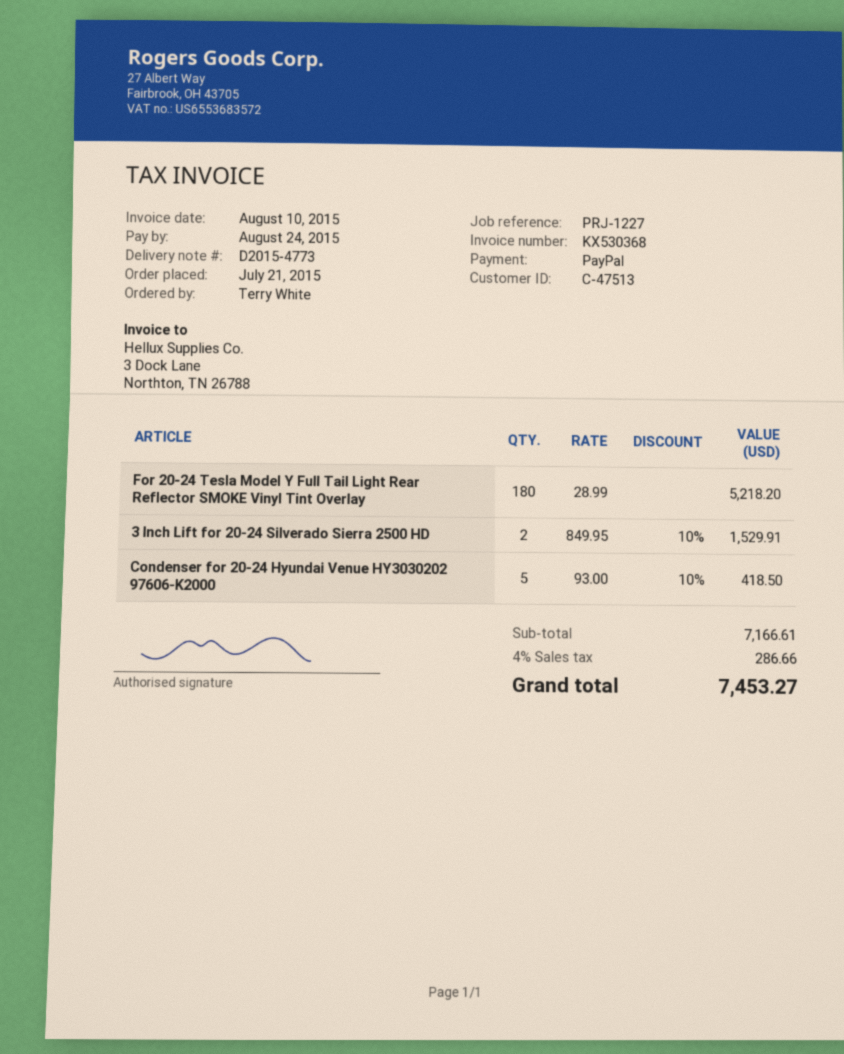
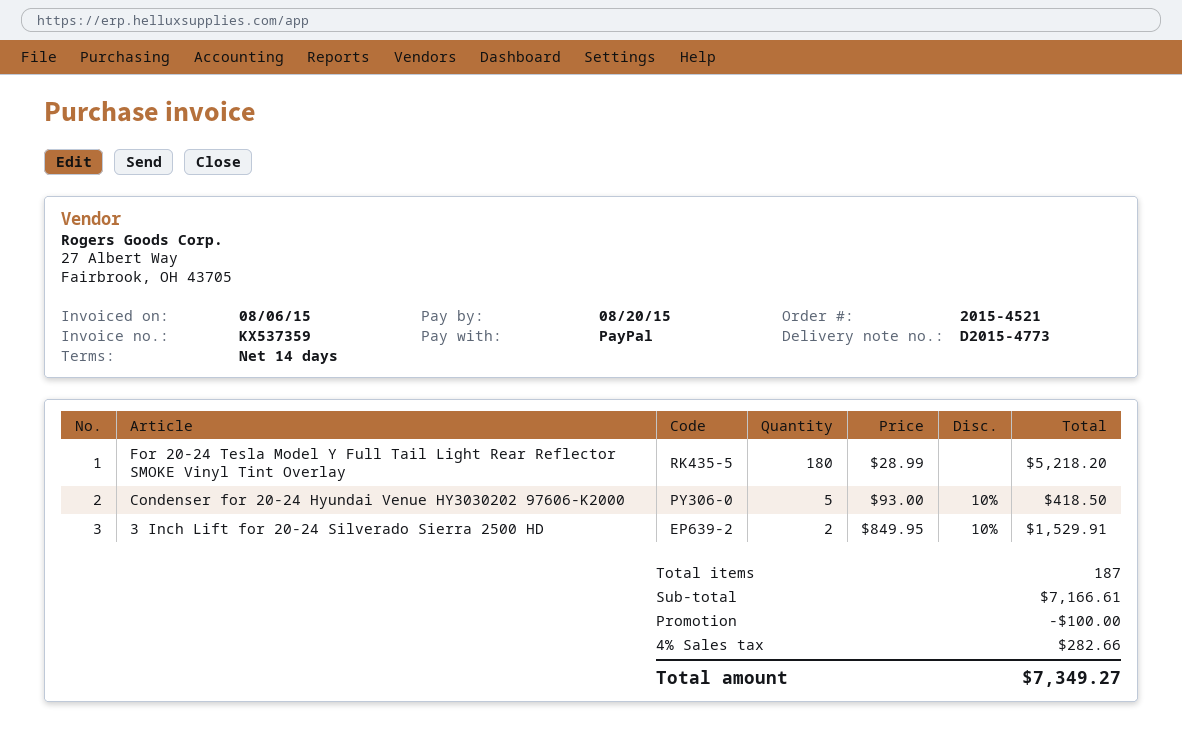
invoice number: KX530368 -> KX537359
invoice date: 2015-08-10 -> 2015-08-06
due date: 2015-08-24 -> 2015-08-20
discount: none -> 100.00
tax: 4% = 286.66 -> 4% = 282.66
total: 7453.27 -> 7349.27

